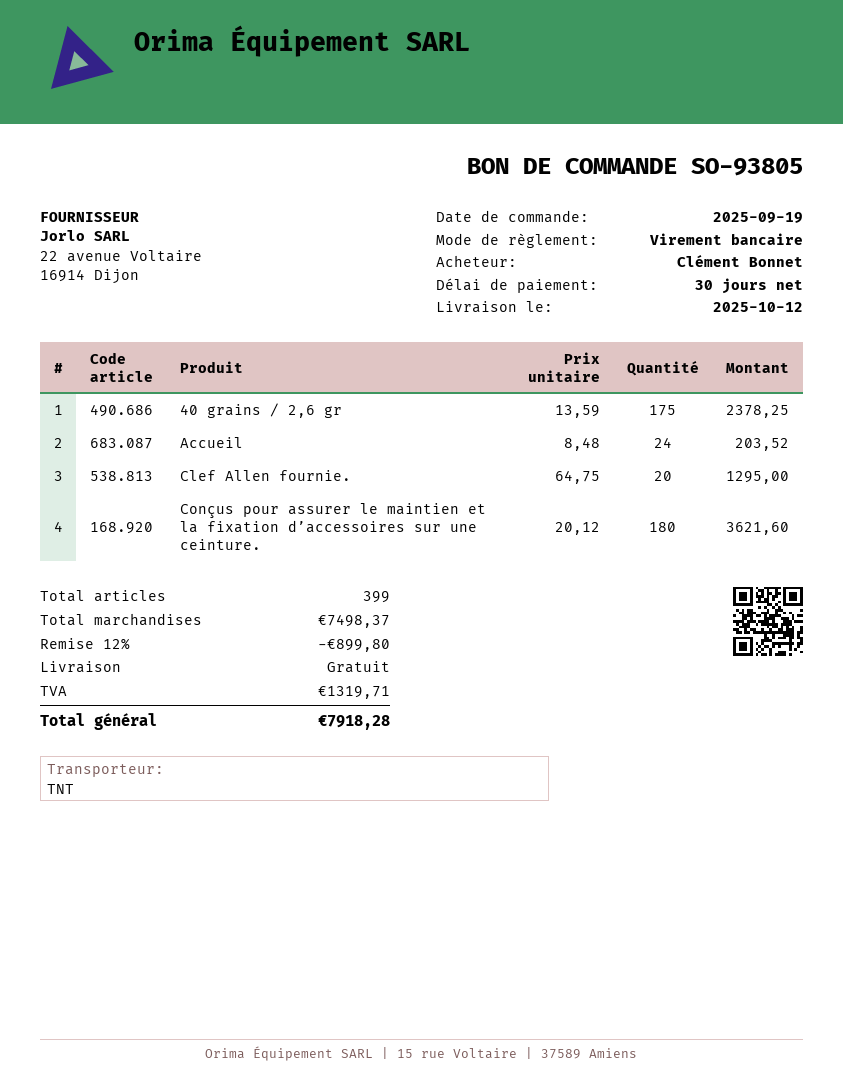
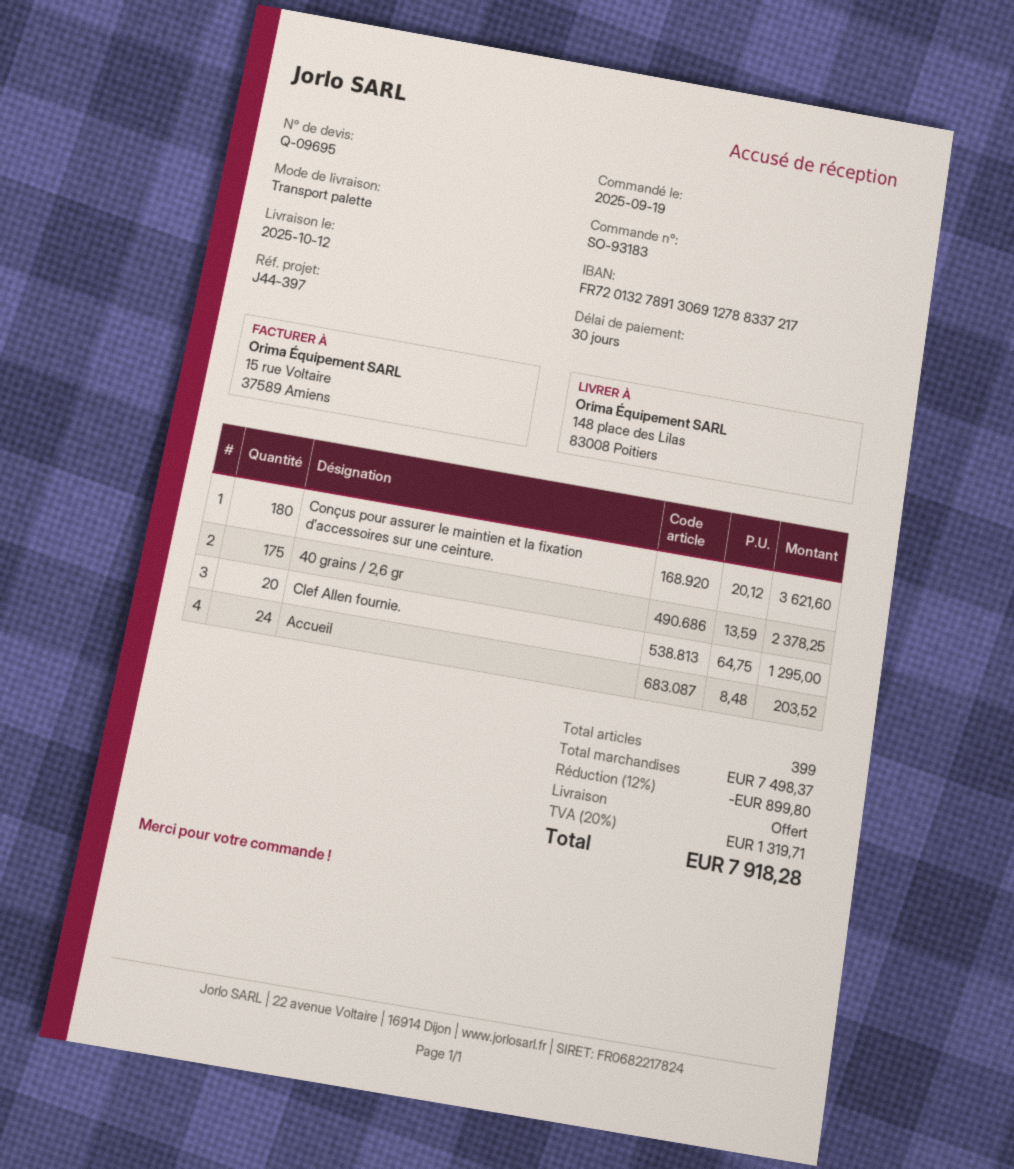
order number: SO-93805 -> SO-93183
shipping method: TNT -> pallet freight

